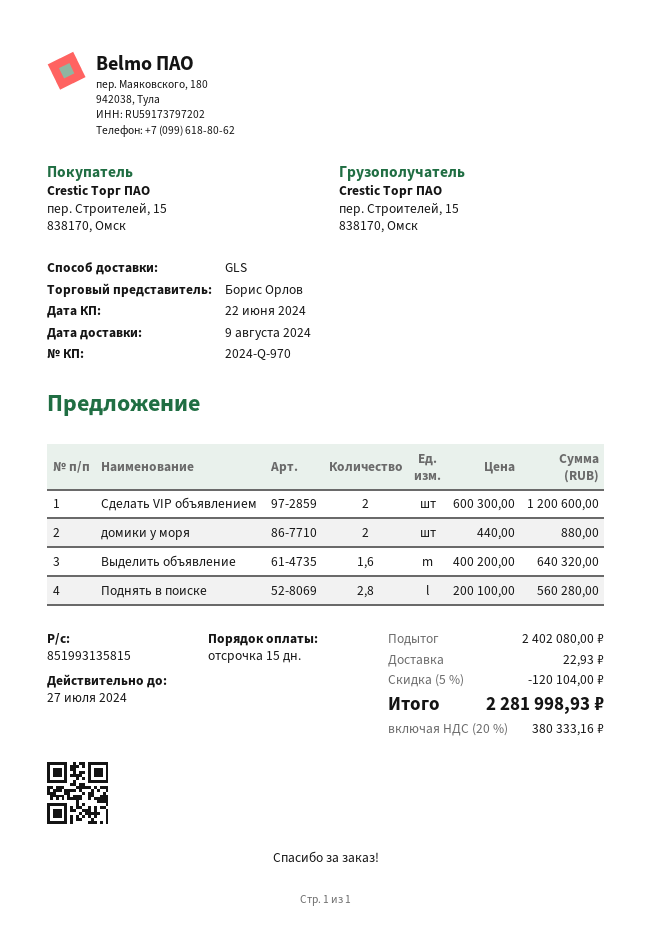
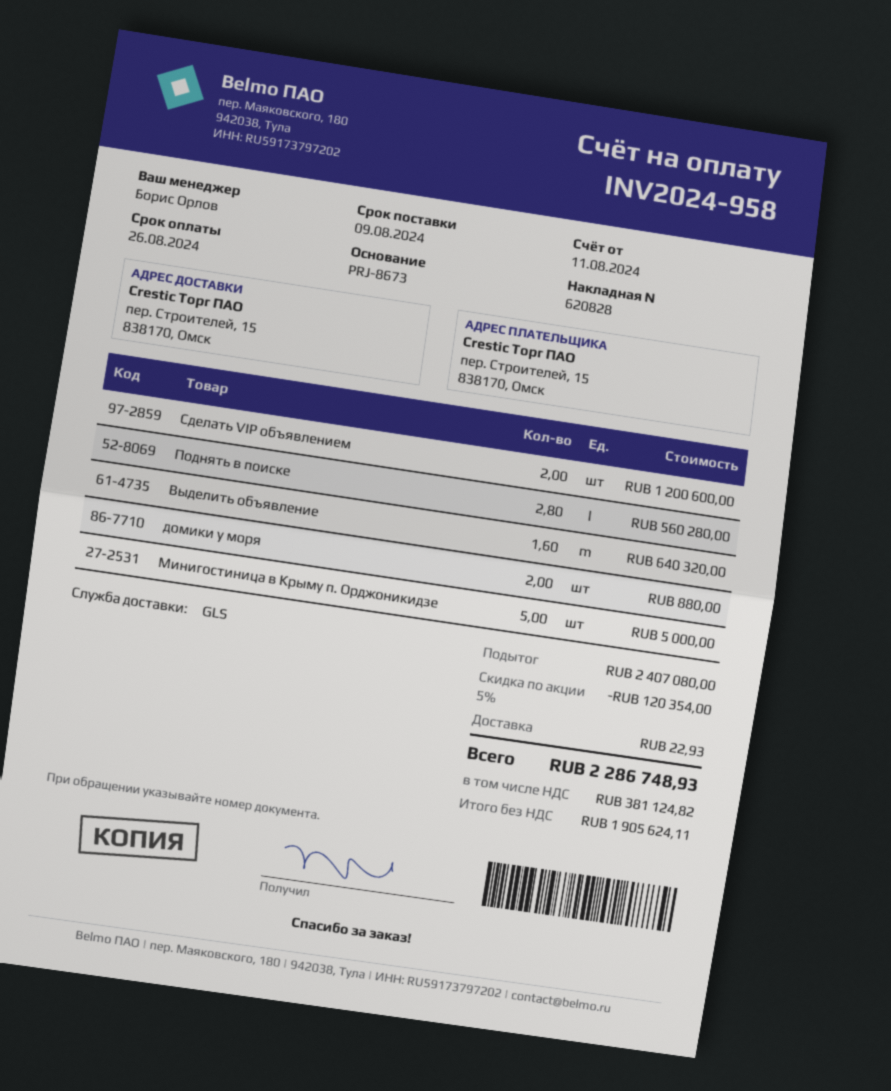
Минигостиница в Крыму п. Орджоникидзе: none -> 5 for 5000.00
subtotal: 2402080.00 -> 2407080.00
discount: 5% = 120104.00 -> 5% = 120354.00
tax: 380333.16 -> 381124.82
total: 2281998.93 -> 2286748.93

